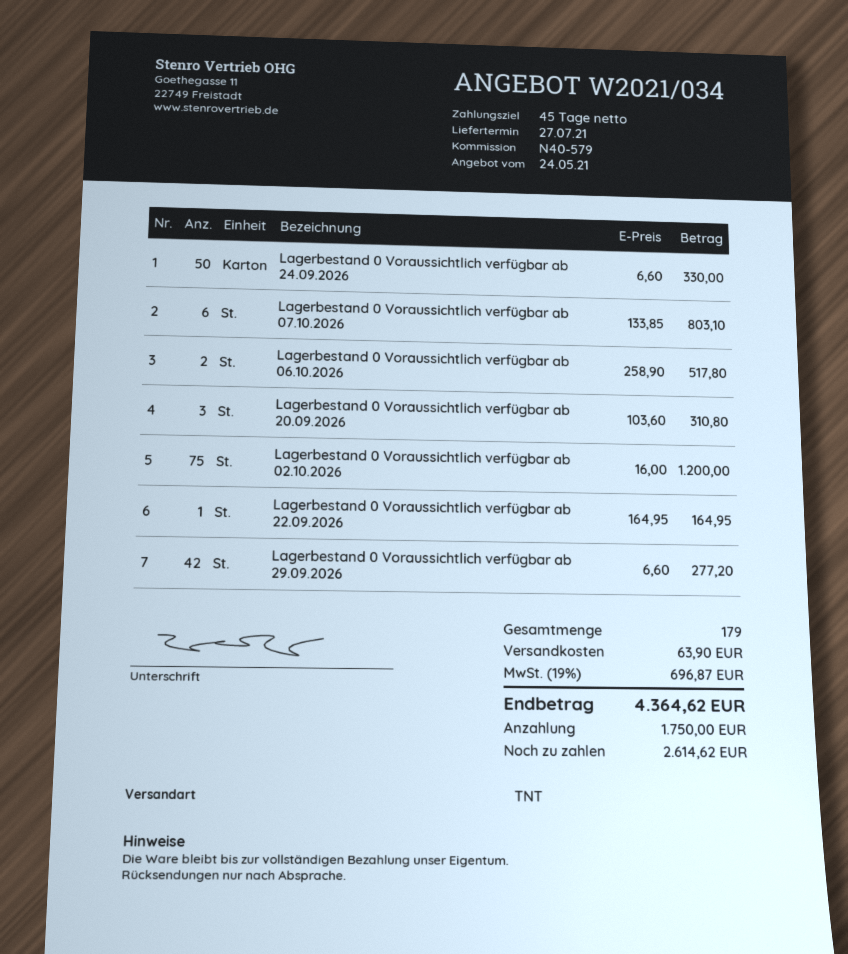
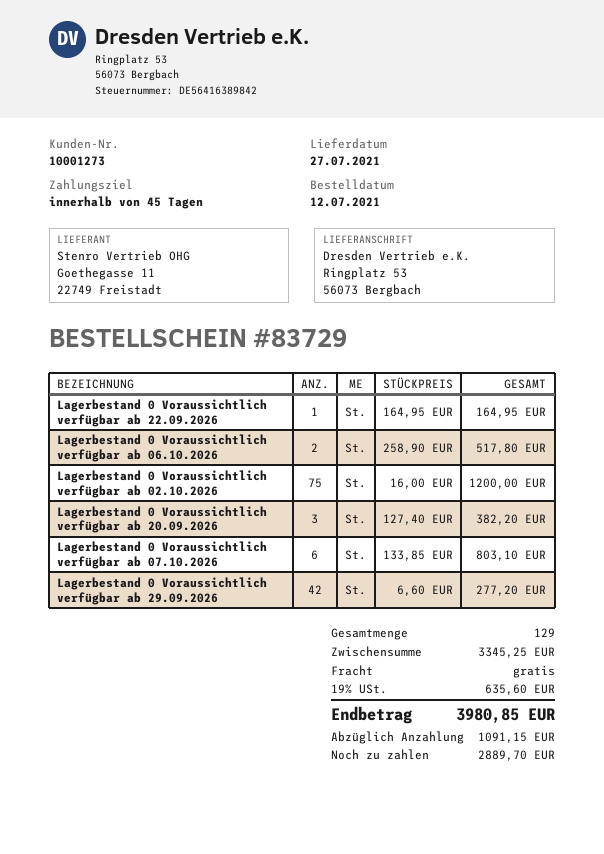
Lagerbestand 0 Voraussichtlich verfügbar ab 24.09.2026: 50 x 6.60 = 330.00 -> none
Lagerbestand 0 Voraussichtlich verfügbar ab 20.09.2026: 3 x 103.60 = 310.80 -> 3 x 127.40 = 382.20
total quantity: 179 -> 129
shipping: 63.90 -> 0.00
tax: 19% = 696.87 -> 19% = 635.60
total: 4364.62 -> 3980.85
deposit: 1750.00 -> 1091.15
balance: 2614.62 -> 2889.70

